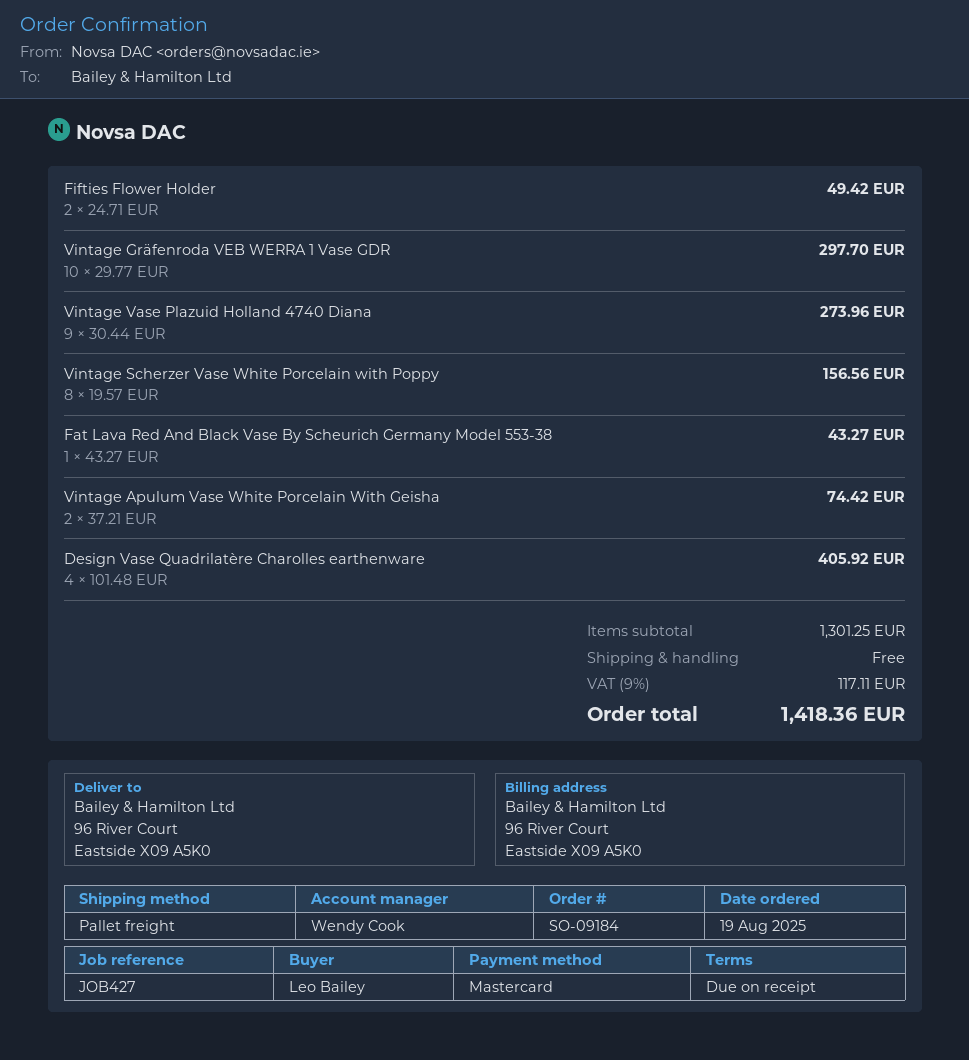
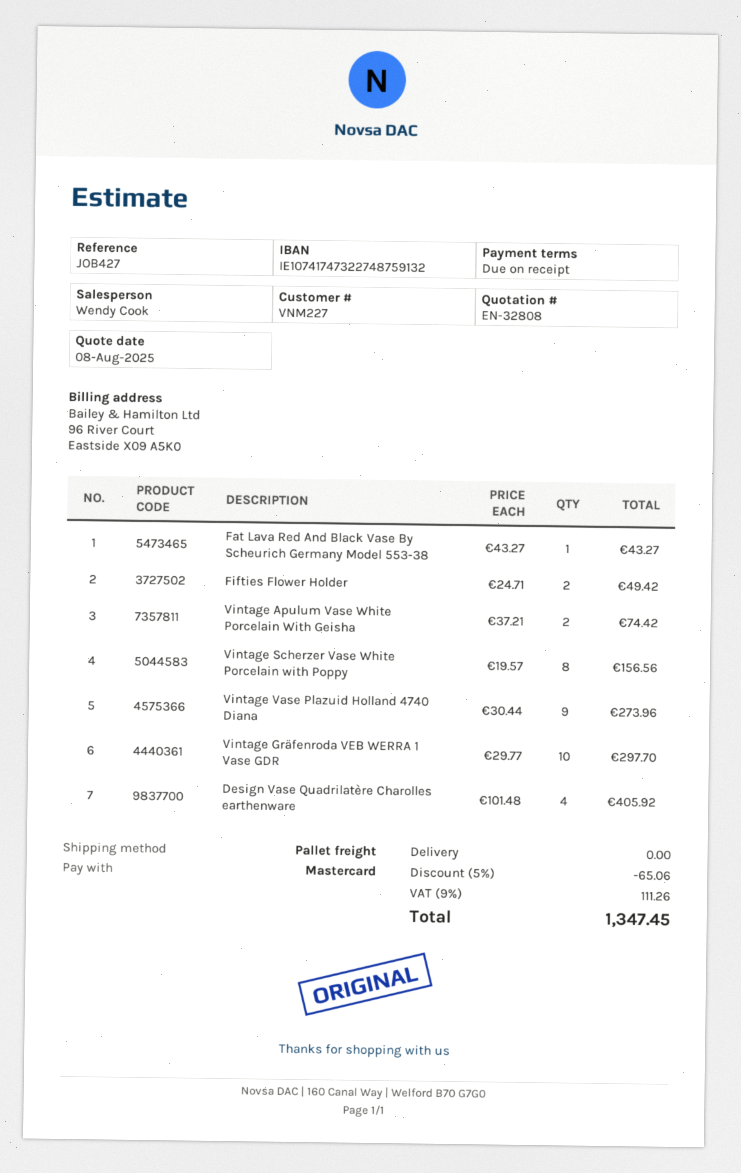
discount: none -> 5% = 65.06
tax: 9% = 117.11 -> 9% = 111.26
total: 1418.36 -> 1347.45

